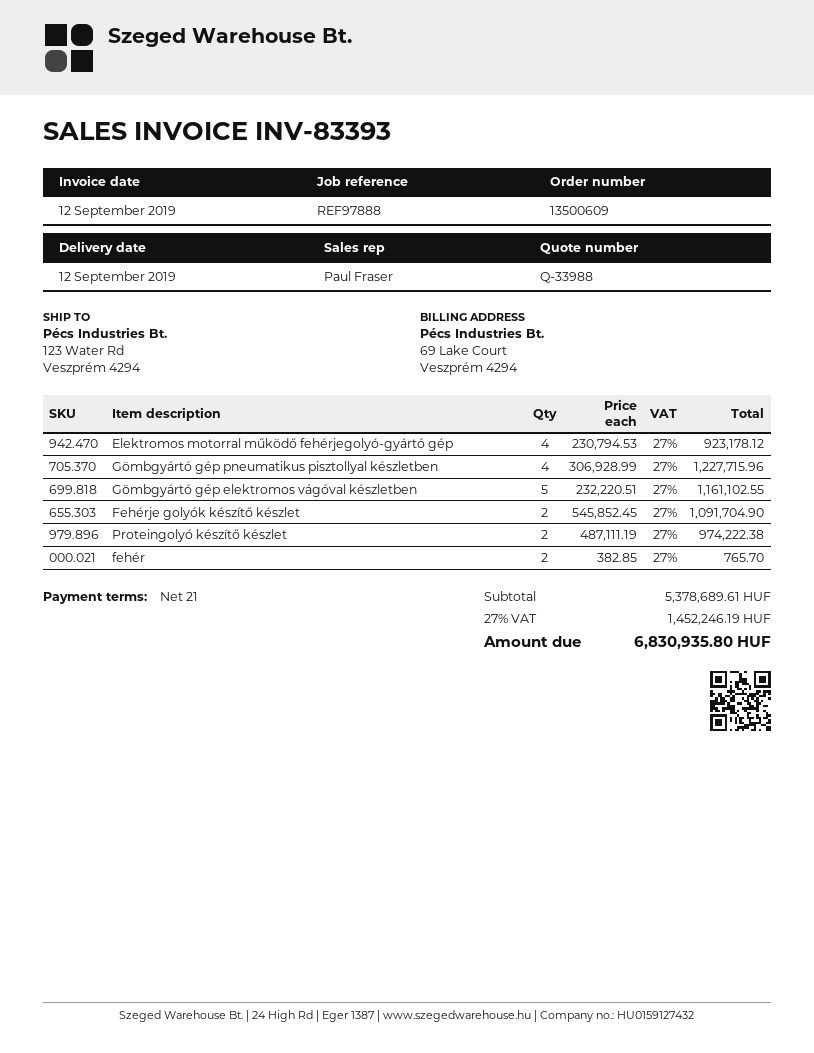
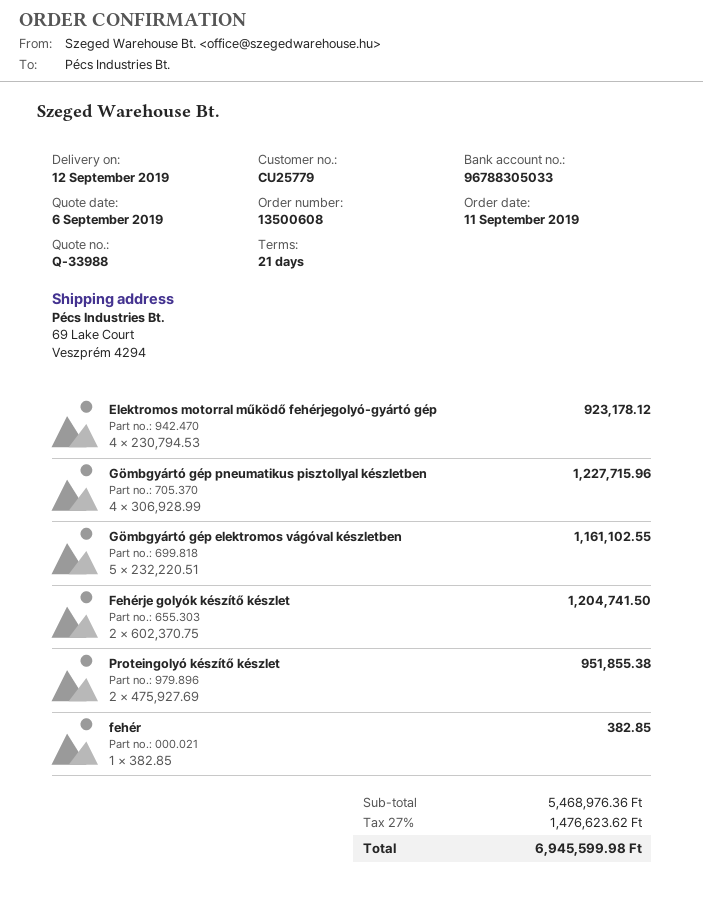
order number: 13500609 -> 13500608
ship to: 123 Water Rd, Veszprém 4294 -> 69 Lake Court, Veszprém 4294
Fehérje golyók készítő készlet: 2 x 545852.45 = 1091704.90 -> 2 x 602370.75 = 1204741.50
Proteingolyó készítő készlet: 2 x 487111.19 = 974222.38 -> 2 x 475927.69 = 951855.38
fehér: 2 x 382.85 = 765.70 -> 1 x 382.85 = 382.85
subtotal: 5378689.61 -> 5468976.36
tax: 27% = 1452246.19 -> 27% = 1476623.62
total: 6830935.80 -> 6945599.98

